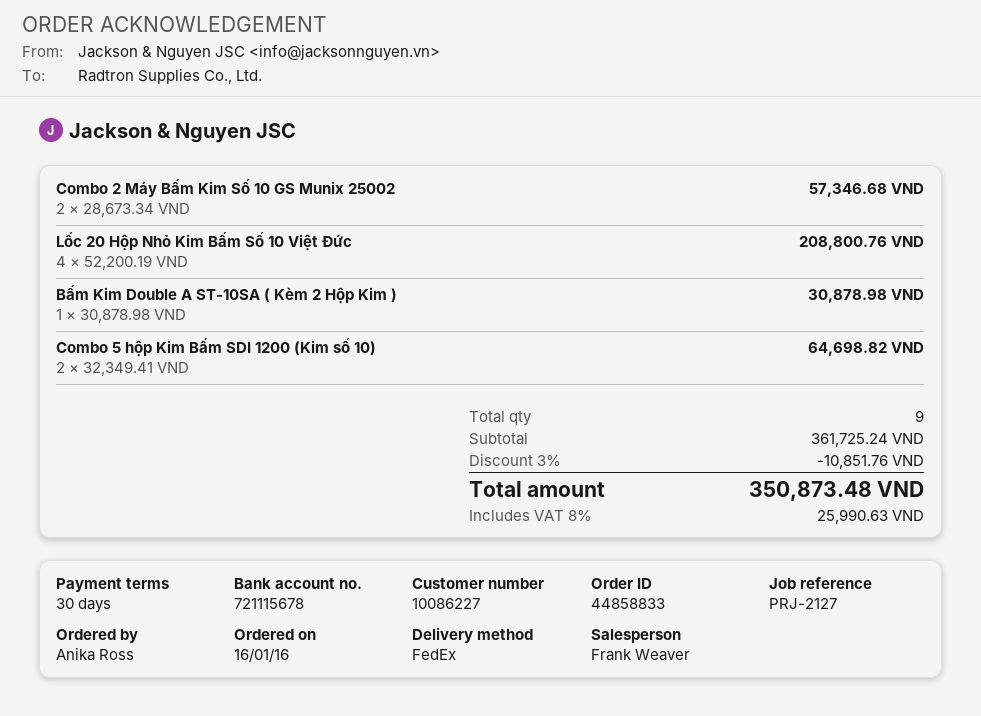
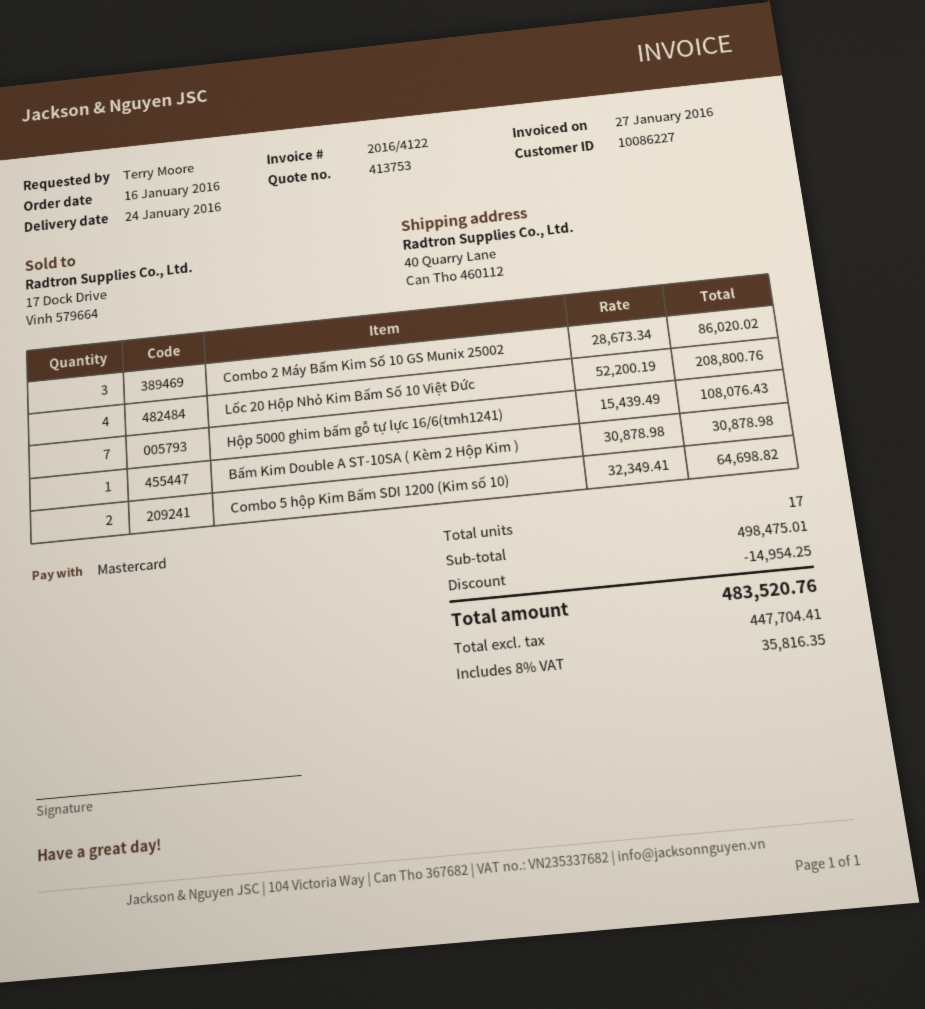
ordered by: Anika Ross -> Terry Moore
Combo 2 Máy Bấm Kim Số 10 GS Munix 25002: 2 x 28673.34 = 57346.68 -> 3 x 28673.34 = 86020.02
Hộp 5000 ghim bấm gỗ tự lực 16/6(tmh1241): none -> 7 x 15439.49 = 108076.43
total quantity: 9 -> 17
subtotal: 361725.24 -> 498475.01
discount: 10851.76 -> 14954.25
tax: 8% = 25990.63 -> 8% = 35816.35
total: 350873.48 -> 483520.76

